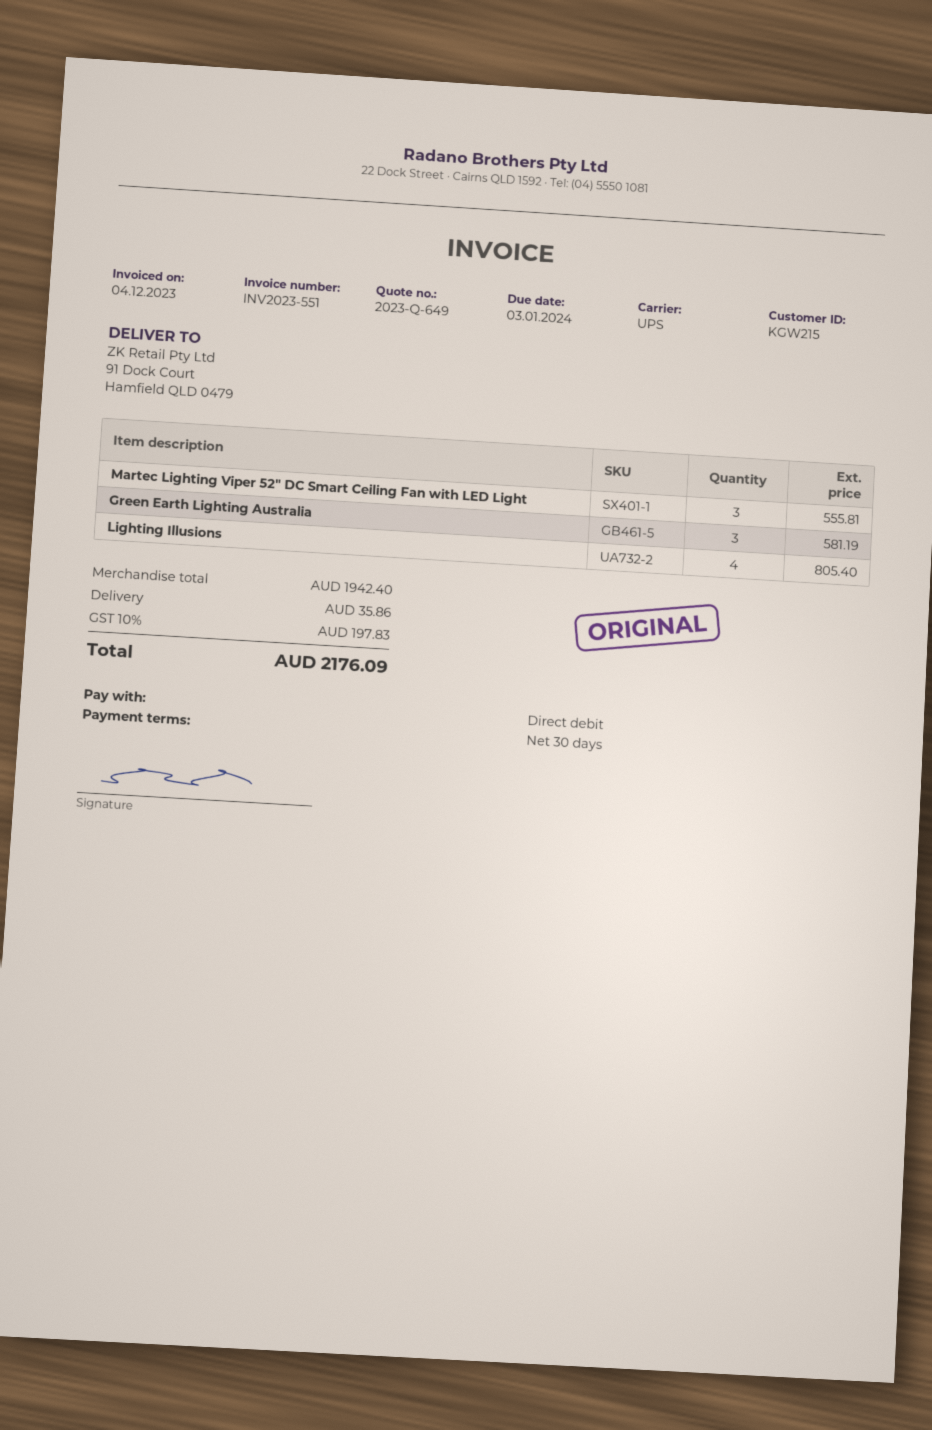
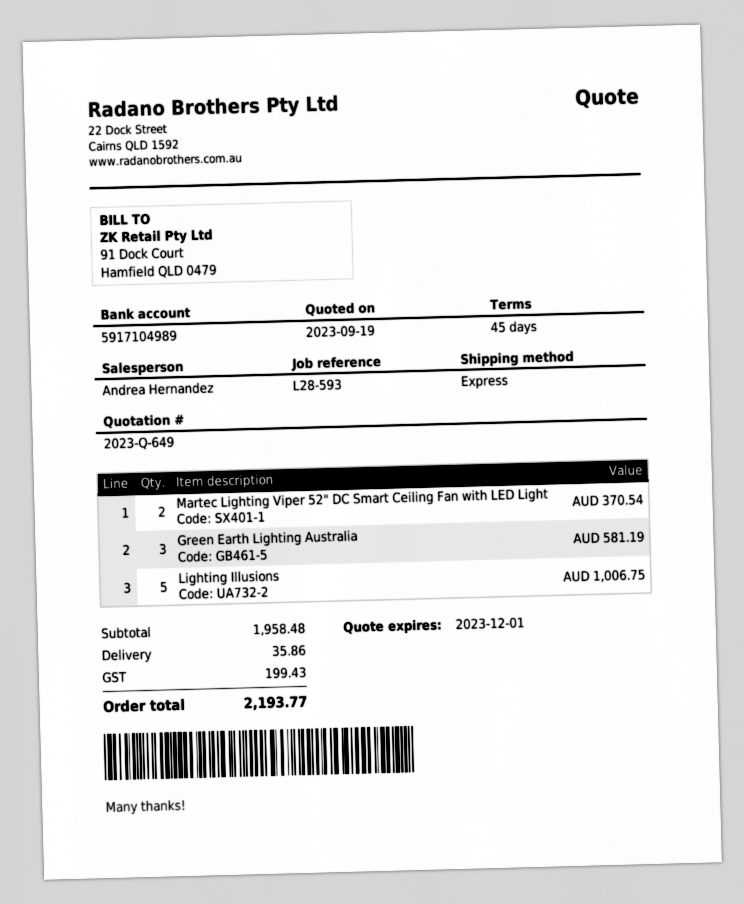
payment terms: 30 days -> 45 days
shipping method: UPS -> express
Martec Lighting Viper 52" DC Smart Ceiling Fan with LED Light: 3 for 555.81 -> 2 for 370.54
Lighting Illusions: 4 for 805.40 -> 5 for 1006.75
subtotal: 1942.40 -> 1958.48
tax: 197.83 -> 199.43
total: 2176.09 -> 2193.77

